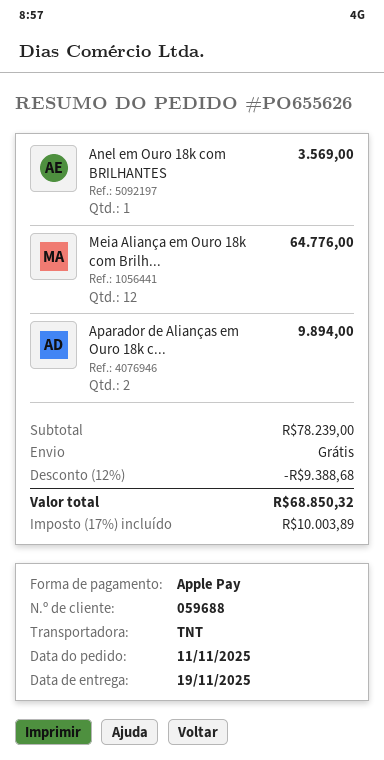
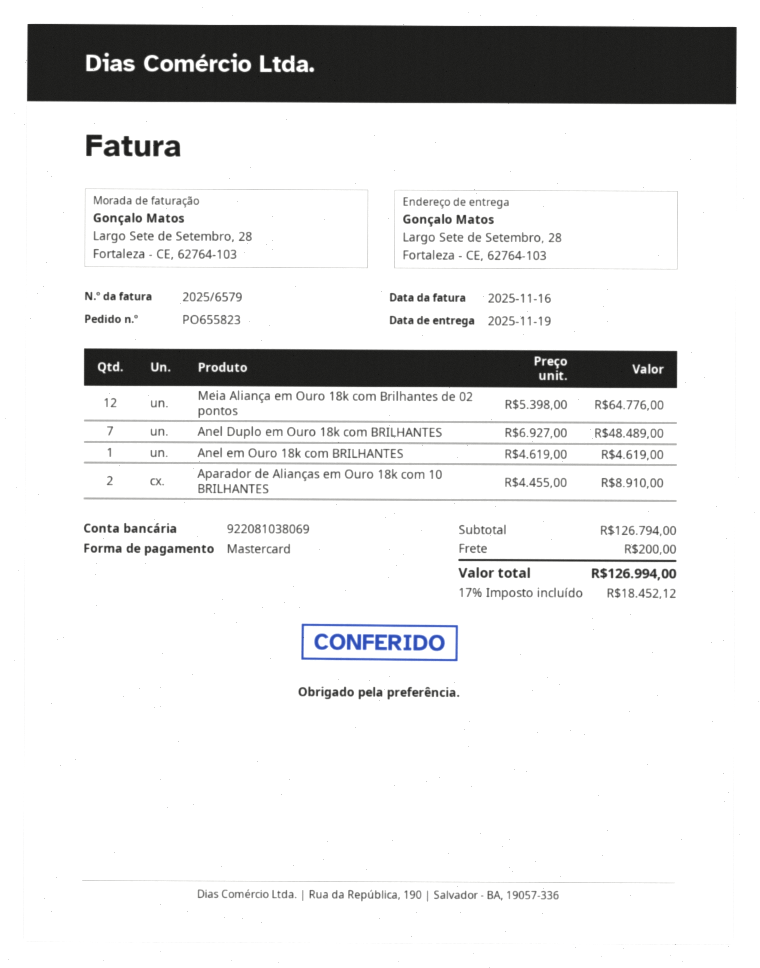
order number: PO655626 -> PO655823
payment method: Apple Pay -> Mastercard
Anel em Ouro 18k com BRILHANTES: 1 for 3569.00 -> 1 for 4619.00
Aparador de Alianças em Ouro 18k c...: 2 for 9894.00 -> 2 for 8910.00
Anel Duplo em Ouro 18k com BRILHANTES: none -> 7 for 48489.00
subtotal: 78239.00 -> 126794.00
discount: 12% = 9388.68 -> none
shipping: 0.00 -> 200.00
tax: 17% = 10003.89 -> 17% = 18452.12
total: 68850.32 -> 126994.00

